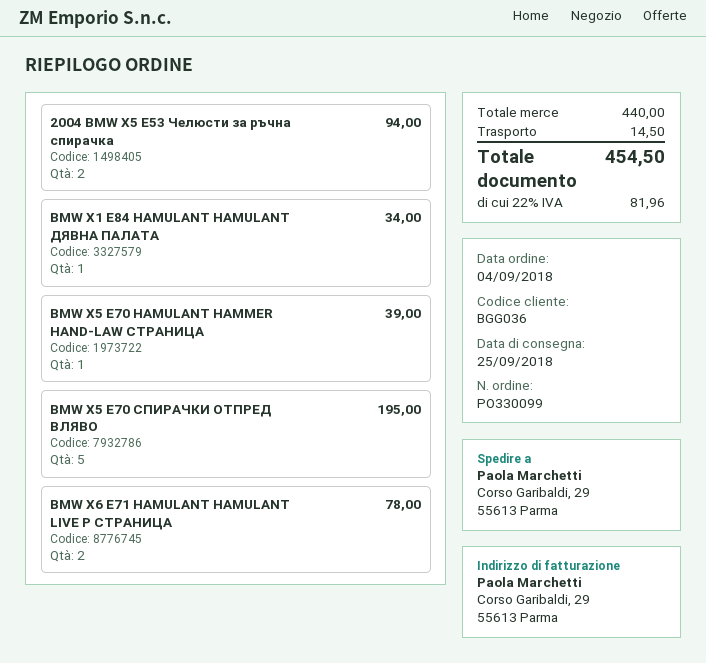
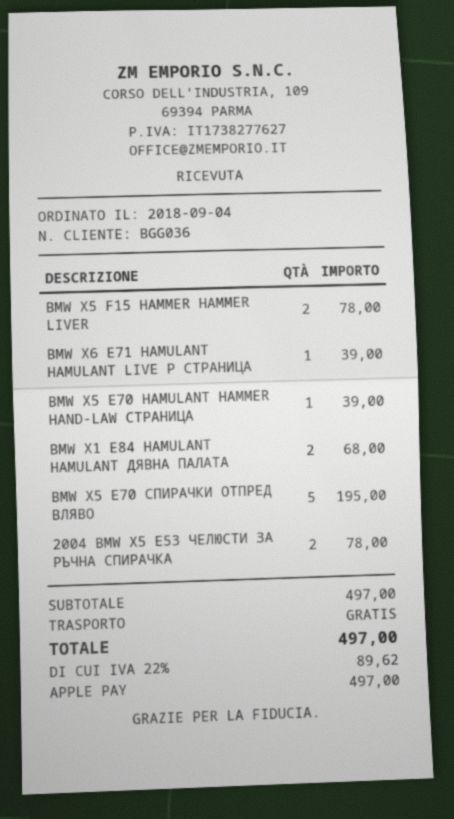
2004 BMW X5 E53 Челюсти за ръчна спирачка: 2 for 94.00 -> 2 for 78.00
BMW X1 E84 HAMULANT HAMULANT ДЯВНА ПАЛАТА: 1 for 34.00 -> 2 for 68.00
BMW X6 E71 HAMULANT HAMULANT LIVE P СТРАНИЦА: 2 for 78.00 -> 1 for 39.00
BMW X5 F15 HAMMER HAMMER LIVER: none -> 2 for 78.00
subtotal: 440.00 -> 497.00
shipping: 14.50 -> 0.00
tax: 22% = 81.96 -> 22% = 89.62
total: 454.50 -> 497.00

